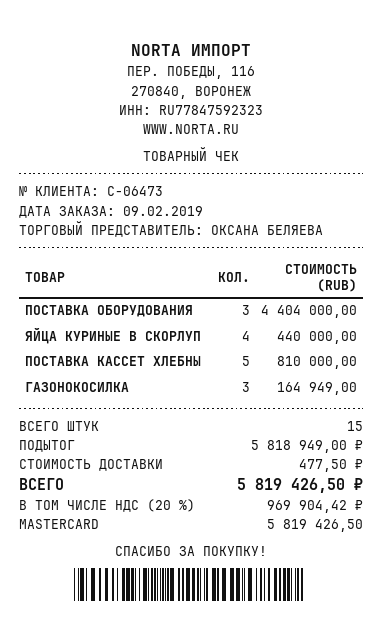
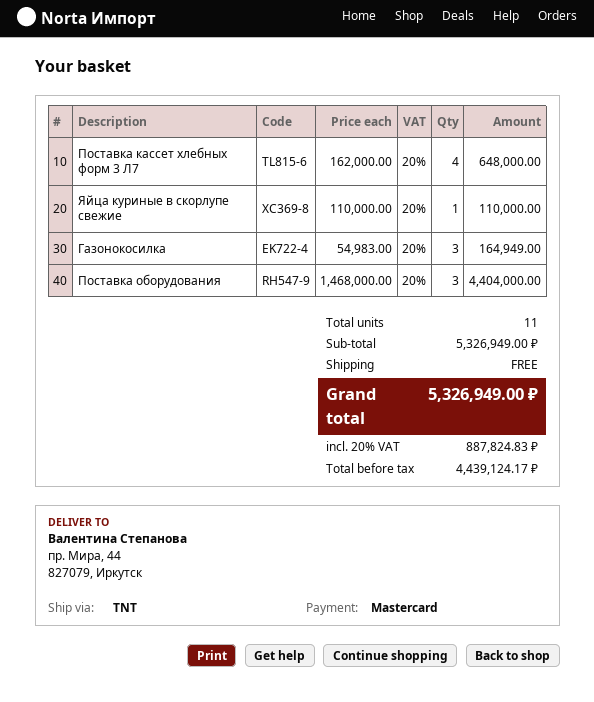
ЯЙЦА КУРИНЫЕ В СКОРЛУП: 4 for 440000.00 -> 1 for 110000.00
ПОСТАВКА КАССЕТ ХЛЕБНЫ: 5 for 810000.00 -> 4 for 648000.00
total quantity: 15 -> 11
subtotal: 5818949.00 -> 5326949.00
shipping: 477.50 -> 0.00
tax: 20% = 969904.42 -> 20% = 887824.83
total: 5819426.50 -> 5326949.00

